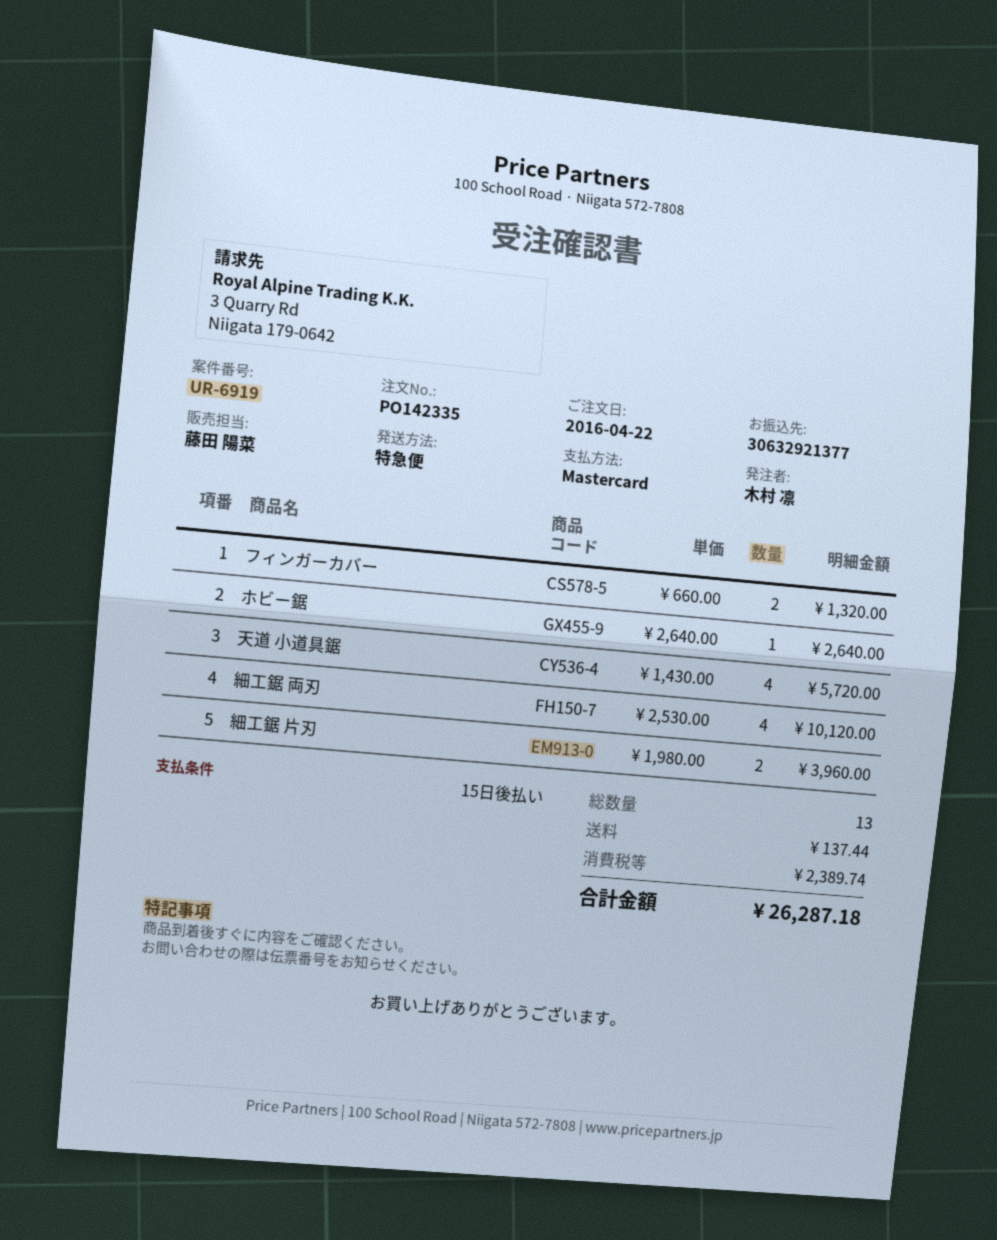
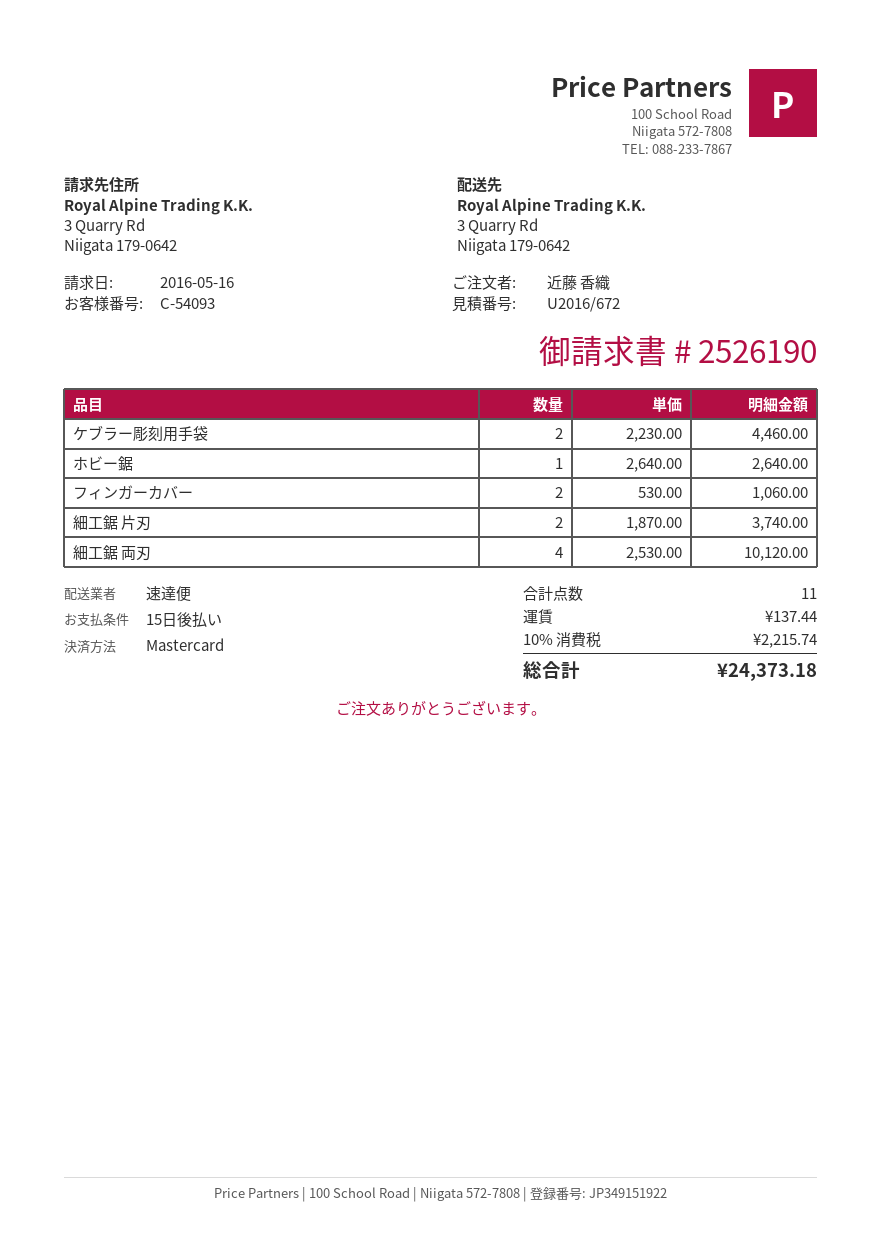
ordered by: 木村 凛 -> 近藤 香織
フィンガーカバー: 2 x 660.00 = 1320.00 -> 2 x 530.00 = 1060.00
天道 小道具鋸: 4 x 1430.00 = 5720.00 -> none
細工鋸 片刃: 2 x 1980.00 = 3960.00 -> 2 x 1870.00 = 3740.00
ケブラー彫刻用手袋: none -> 2 x 2230.00 = 4460.00
total quantity: 13 -> 11
tax: 2389.74 -> 2215.74
total: 26287.18 -> 24373.18

